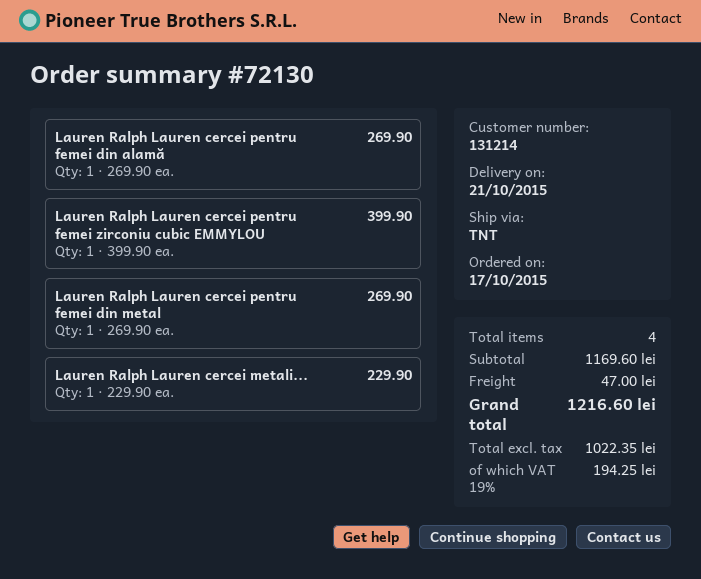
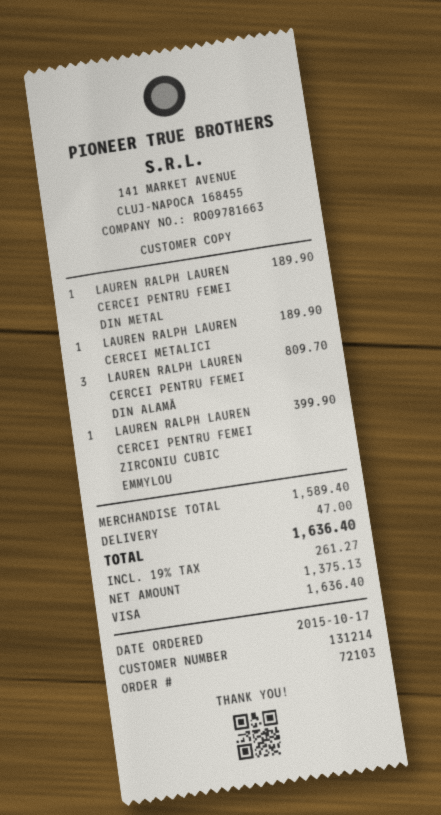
order number: 72130 -> 72103
Lauren Ralph Lauren cercei pentru femei din alamă: 1 for 269.90 -> 3 for 809.70
Lauren Ralph Lauren cercei pentru femei din metal: 1 for 269.90 -> 1 for 189.90
Lauren Ralph Lauren cercei metali...: 1 for 229.90 -> 1 for 189.90
subtotal: 1169.60 -> 1589.40
net: 1022.35 -> 1375.13
tax: 19% = 194.25 -> 19% = 261.27
total: 1216.60 -> 1636.40

